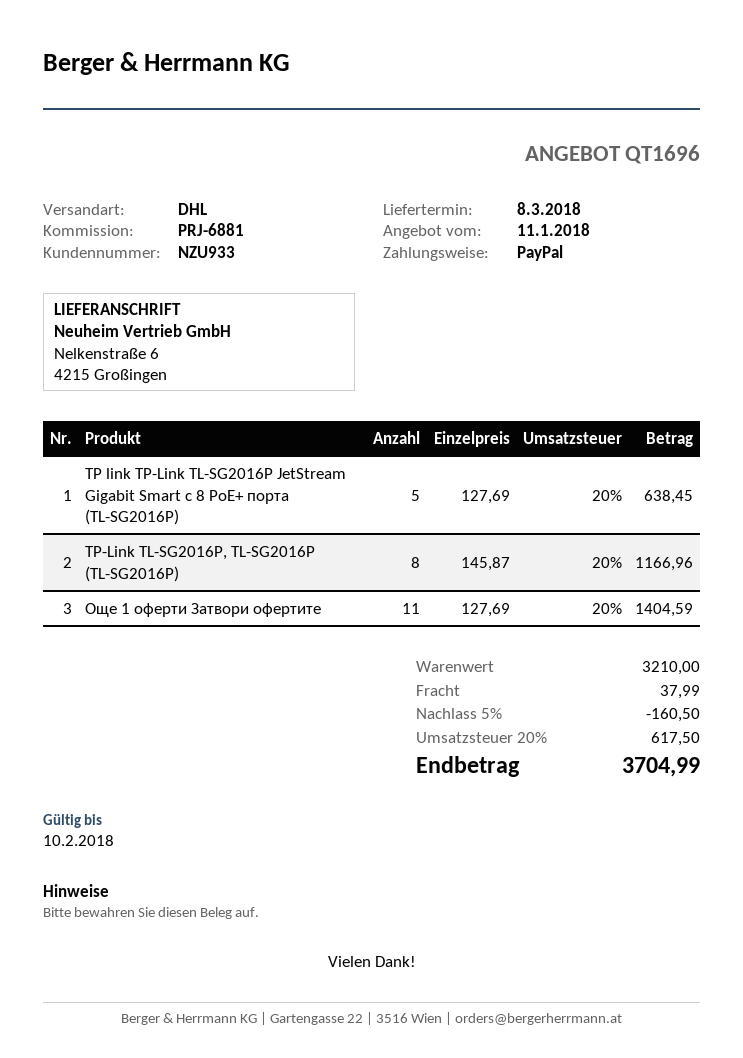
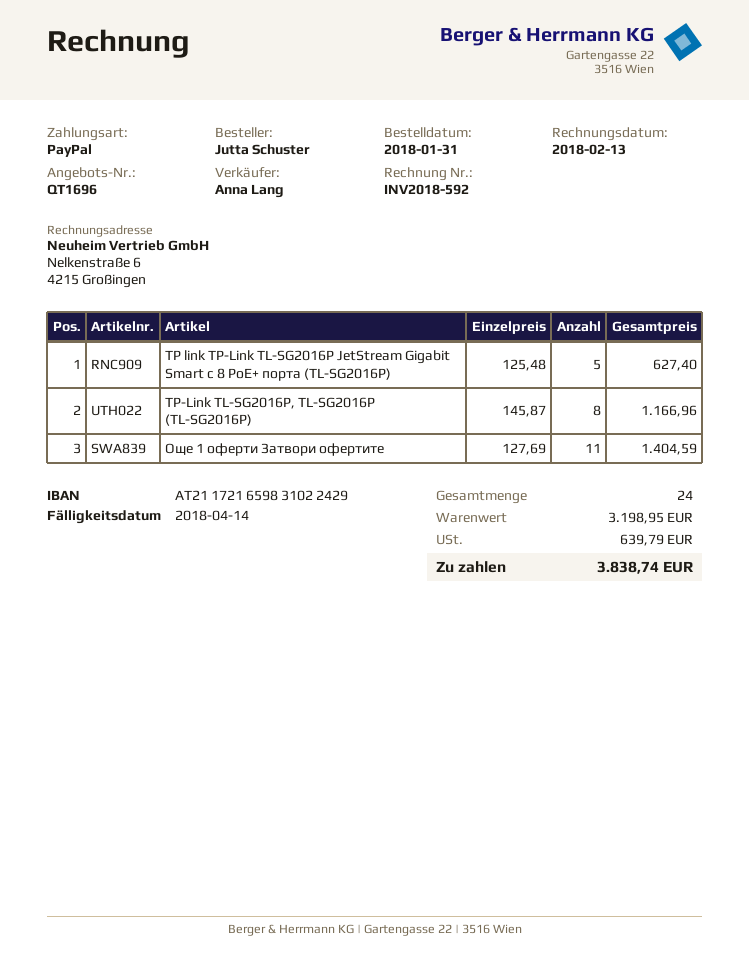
TP link TP-Link TL-SG2016P JetStream Gigabit Smart с 8 PoE+ порта (TL-SG2016P): 5 x 127.69 = 638.45 -> 5 x 125.48 = 627.40
subtotal: 3210.00 -> 3198.95
discount: 5% = 160.50 -> none
shipping: 37.99 -> none
tax: 617.50 -> 639.79
total: 3704.99 -> 3838.74

